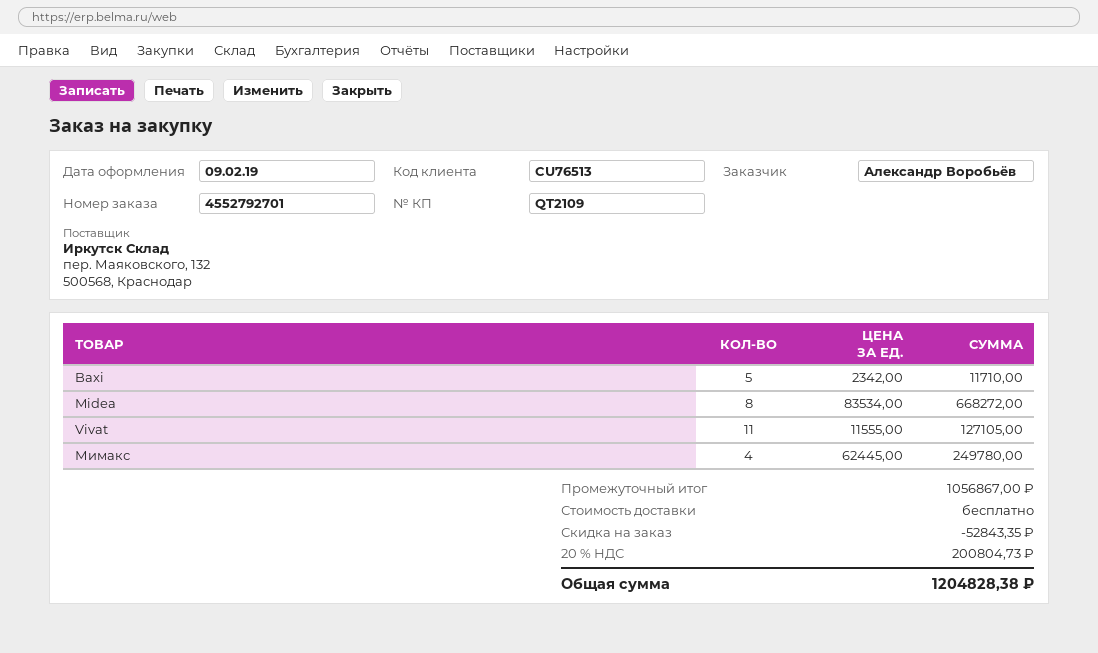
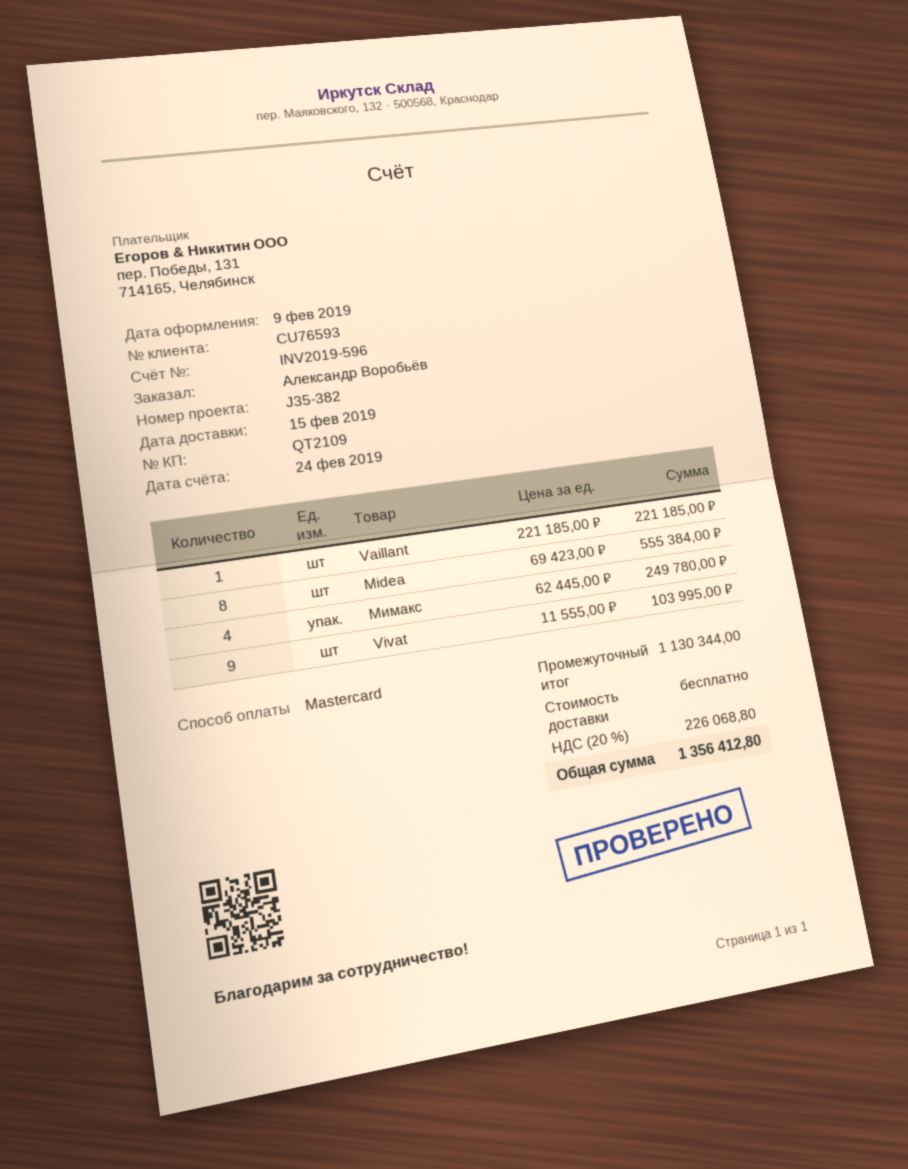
customer number: CU76513 -> CU76593
Baxi: 5 x 2342.00 = 11710.00 -> none
Midea: 8 x 83534.00 = 668272.00 -> 8 x 69423.00 = 555384.00
Vivat: 11 x 11555.00 = 127105.00 -> 9 x 11555.00 = 103995.00
Vaillant: none -> 1 x 221185.00 = 221185.00
subtotal: 1056867.00 -> 1130344.00
discount: 52843.35 -> none
tax: 20% = 200804.73 -> 20% = 226068.80
total: 1204828.38 -> 1356412.80

